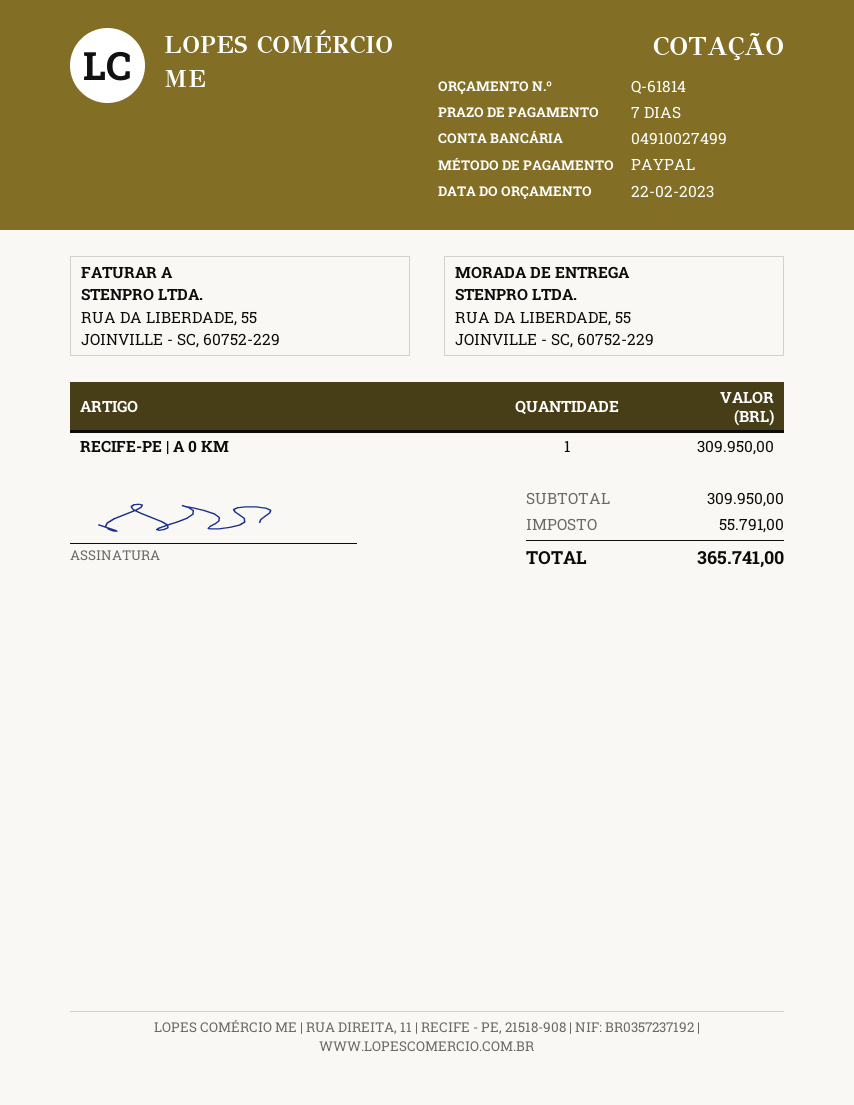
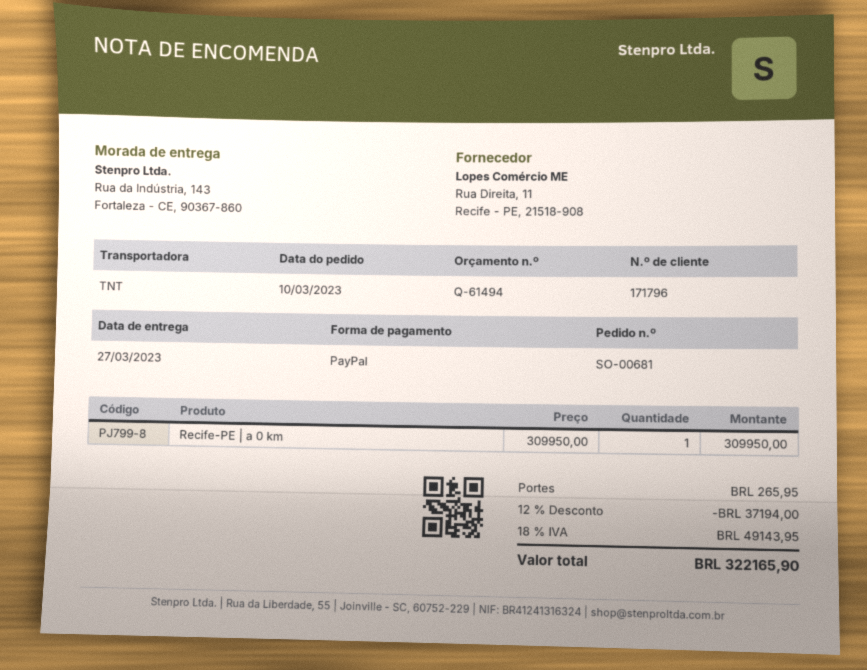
quote number: Q-61814 -> Q-61494
ship to: RUA DA LIBERDADE, 55, JOINVILLE - SC, 60752-229 -> Rua da Indústria, 143, Fortaleza - CE, 90367-860
discount: none -> 12% = 37194.00
shipping: none -> 265.95
tax: 55791.00 -> 49143.95
total: 365741.00 -> 322165.90

